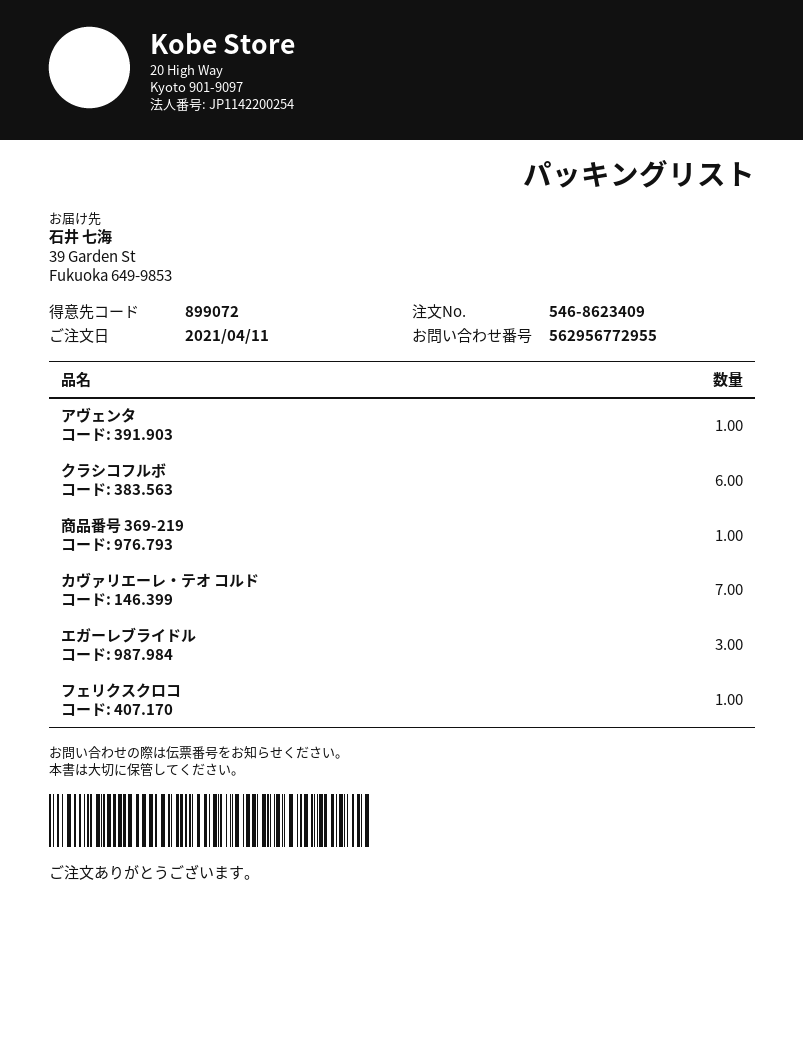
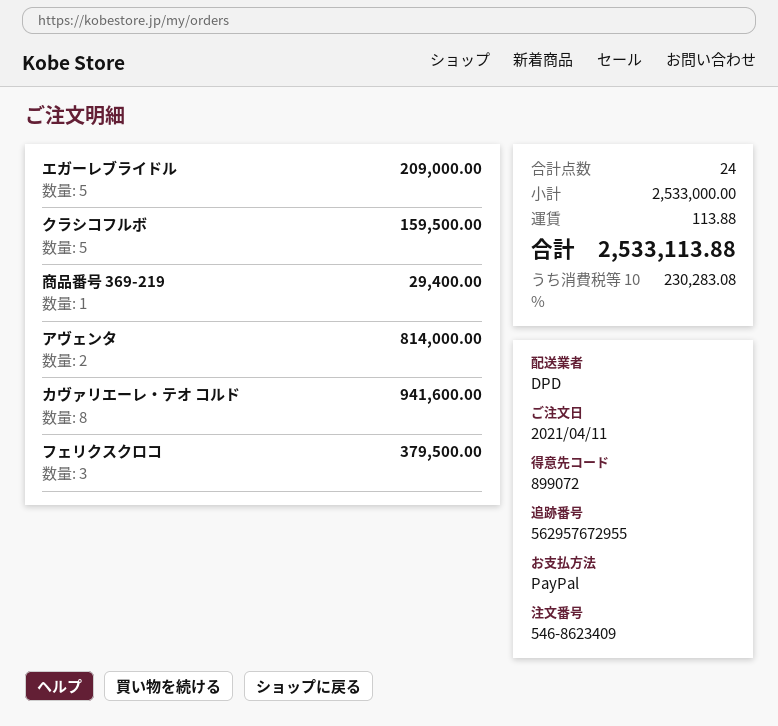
tracking number: 562956772955 -> 562957672955
アヴェンタ: 1 -> 2
クラシコフルボ: 6 -> 5
カヴァリエーレ・テオ コルド: 7 -> 8
エガーレブライドル: 3 -> 5
フェリクスクロコ: 1 -> 3

